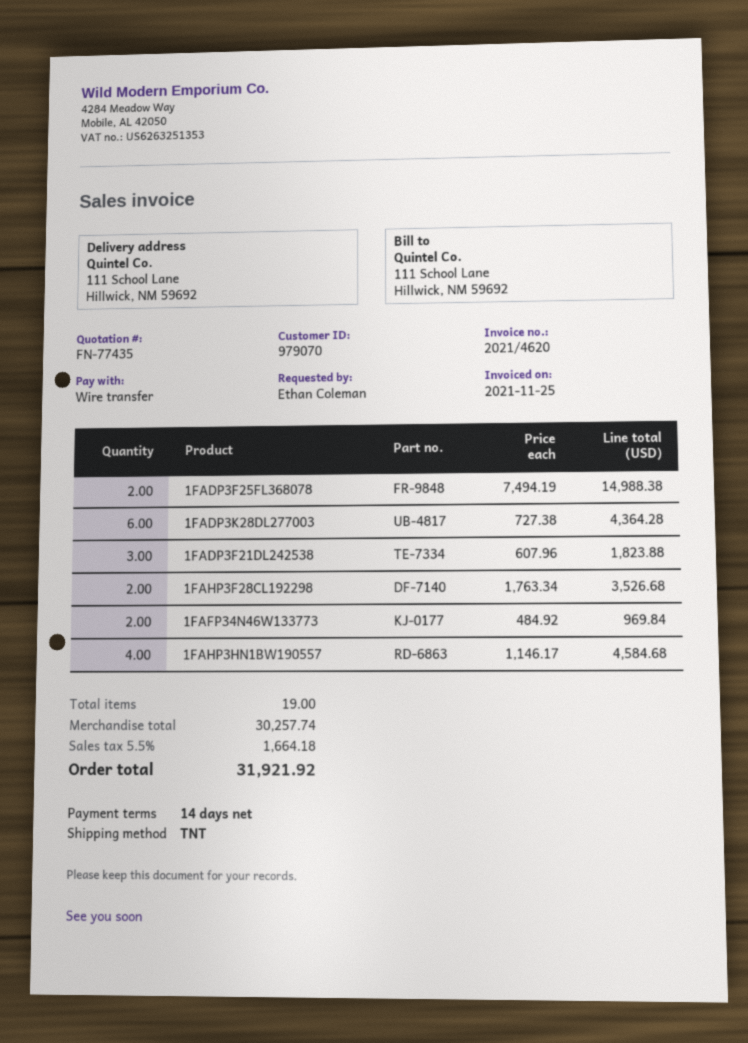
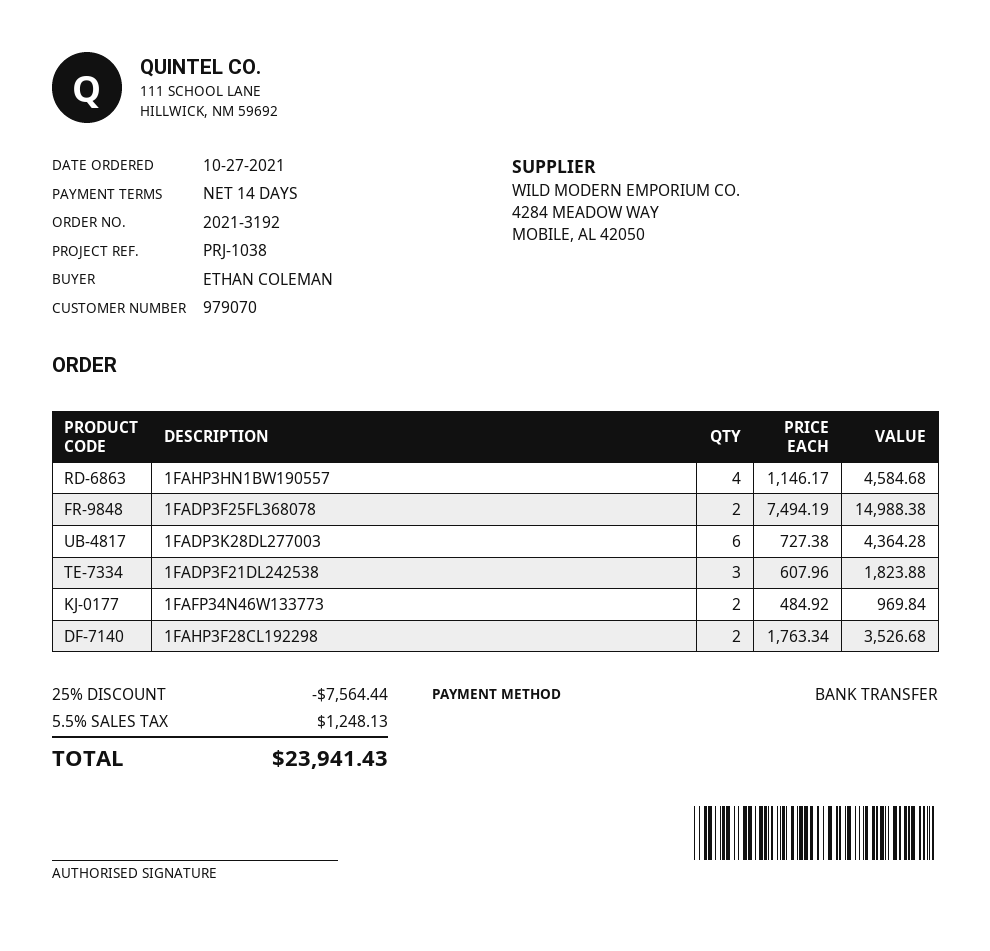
discount: none -> 25% = 7564.44
tax: 5.5% = 1664.18 -> 5.5% = 1248.13
total: 31921.92 -> 23941.43

